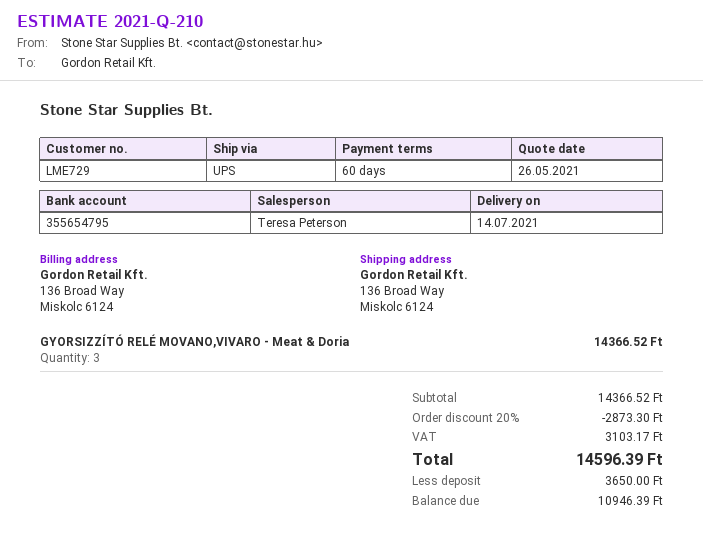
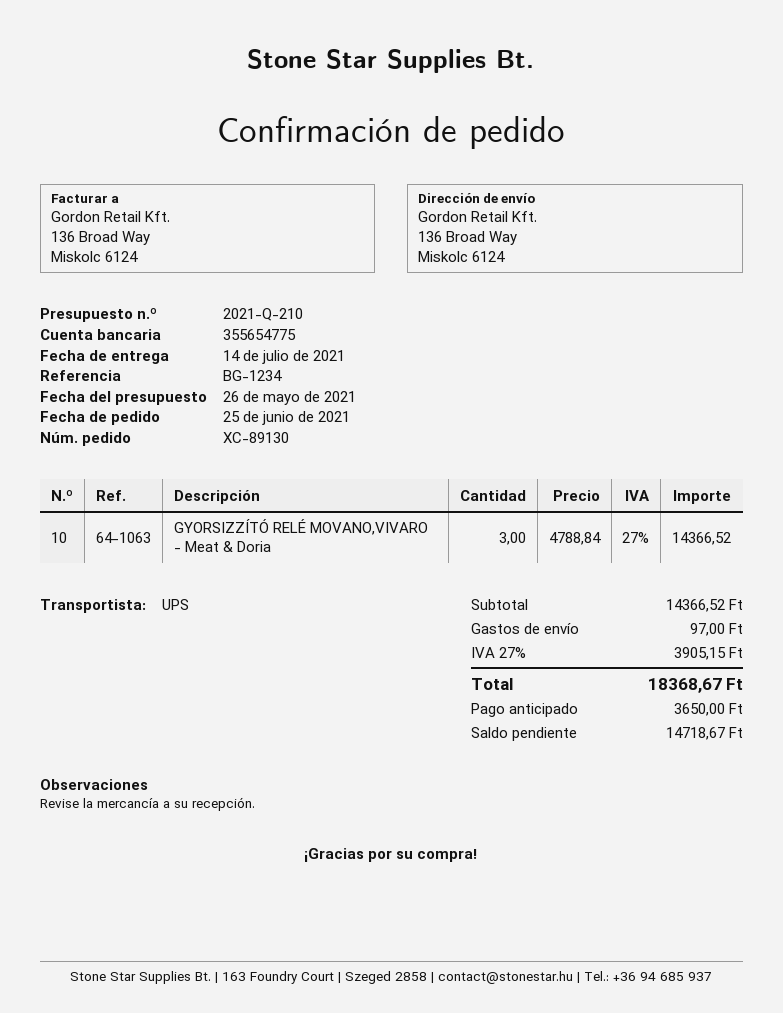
bank account: 355654795 -> 355654775
discount: 20% = 2873.30 -> none
shipping: none -> 97.00
tax: 3103.17 -> 3905.15
total: 14596.39 -> 18368.67
balance: 10946.39 -> 14718.67

